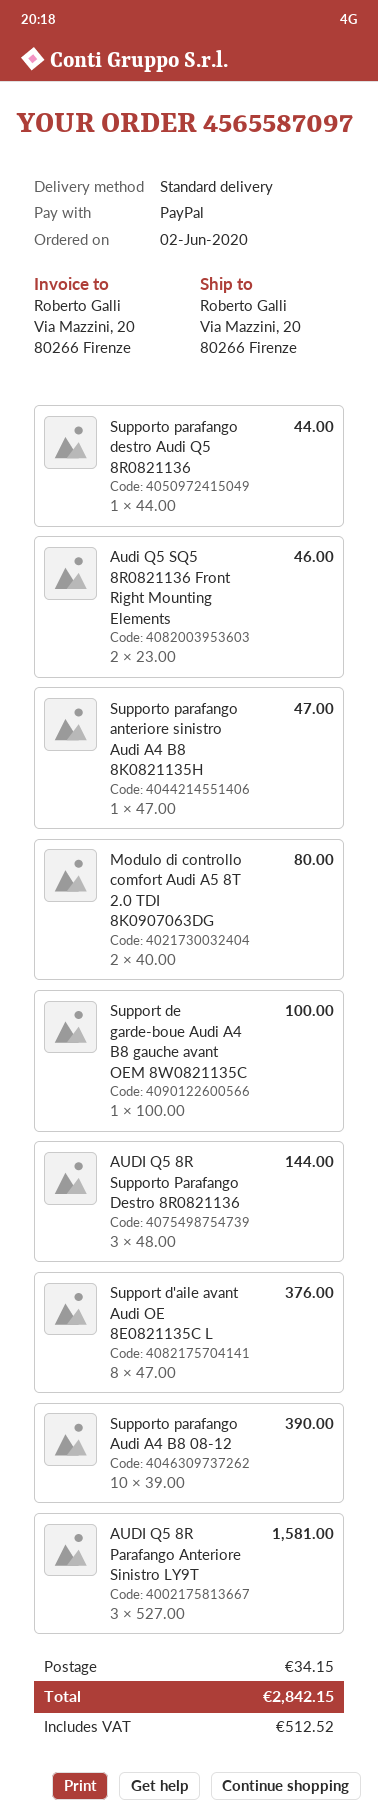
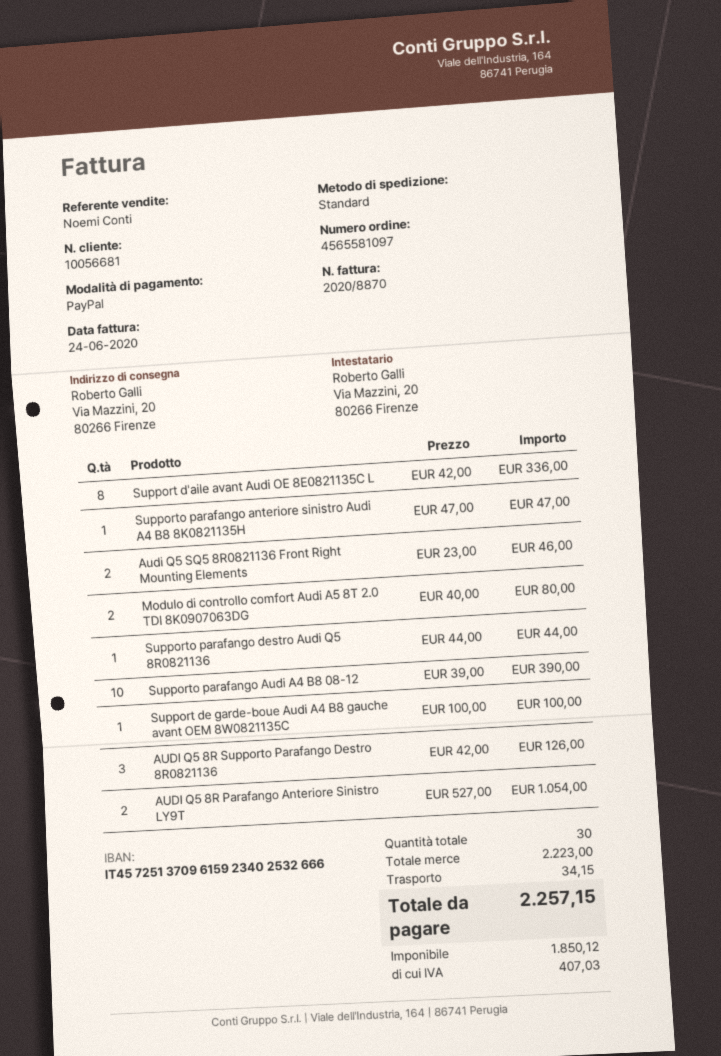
order number: 4565587097 -> 4565581097
AUDI Q5 8R Supporto Parafango Destro 8R0821136: 3 x 48.00 = 144.00 -> 3 x 42.00 = 126.00
Support d'aile avant Audi OE 8E0821135C L: 8 x 47.00 = 376.00 -> 8 x 42.00 = 336.00
AUDI Q5 8R Parafango Anteriore Sinistro LY9T: 3 x 527.00 = 1581.00 -> 2 x 527.00 = 1054.00
tax: 512.52 -> 407.03
total: 2842.15 -> 2257.15

